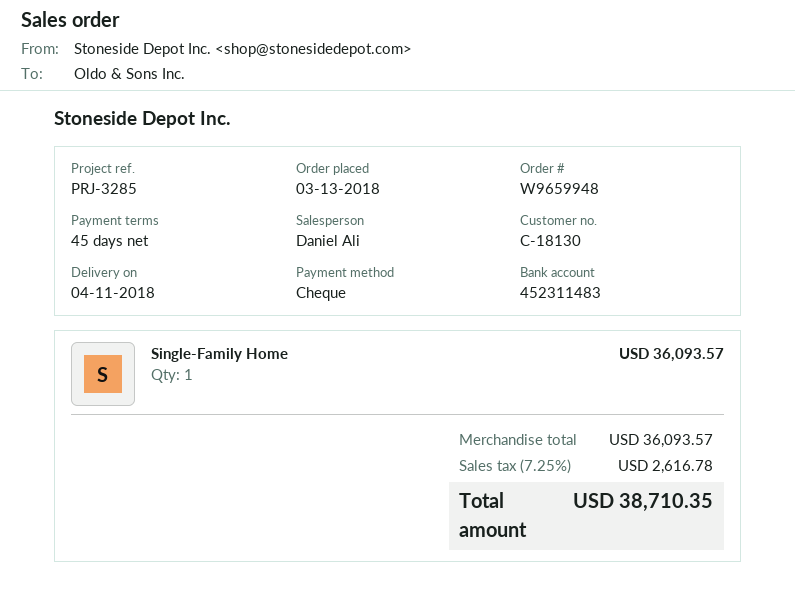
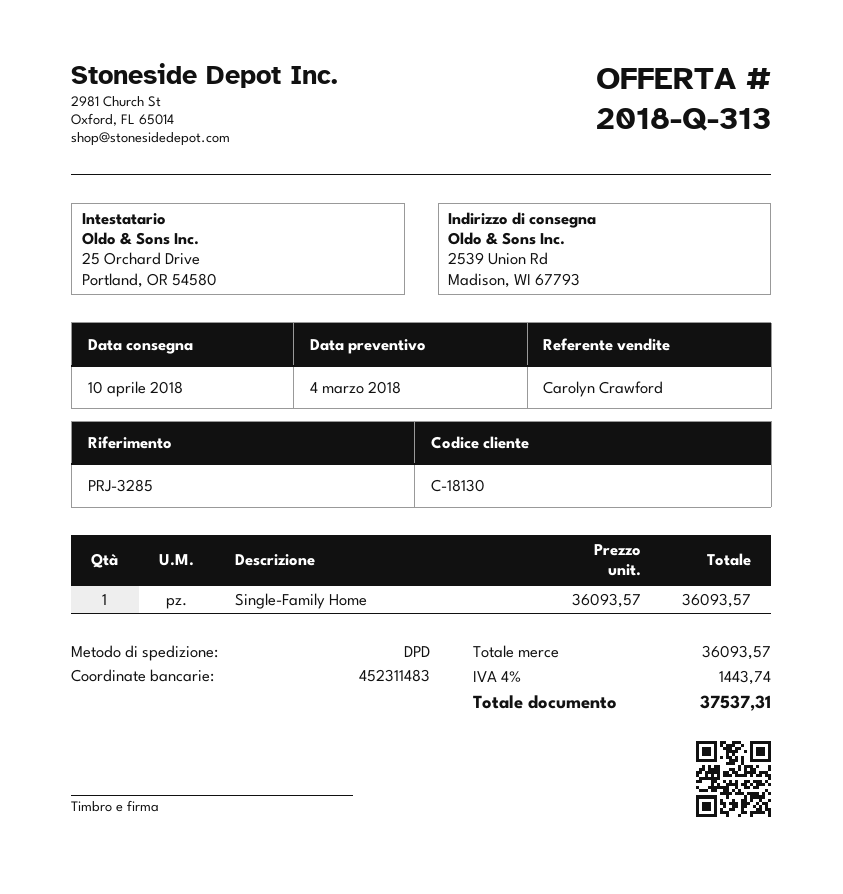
delivery date: 2018-04-11 -> 2018-04-10
sales rep: Daniel Ali -> Carolyn Crawford
tax: 7.25% = 2616.78 -> 4% = 1443.74
total: 38710.35 -> 37537.31

